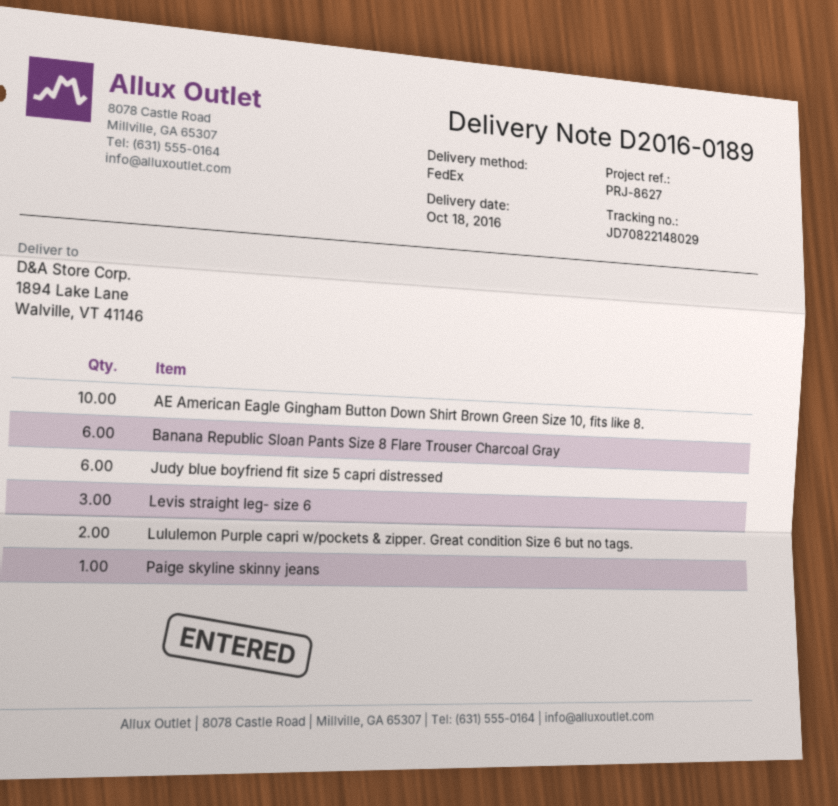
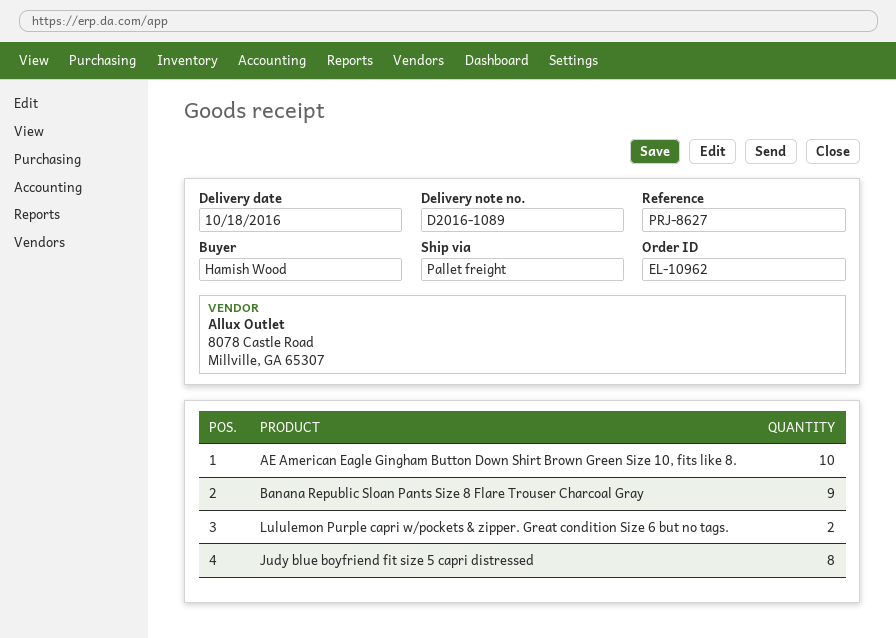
delivery note number: D2016-0189 -> D2016-1089
shipping method: FedEx -> pallet freight
Banana Republic Sloan Pants Size 8 Flare Trouser Charcoal Gray: 6 -> 9
Judy blue boyfriend fit size 5 capri distressed: 6 -> 8
Levis straight leg- size 6: 3 -> none
Paige skyline skinny jeans: 1 -> none

